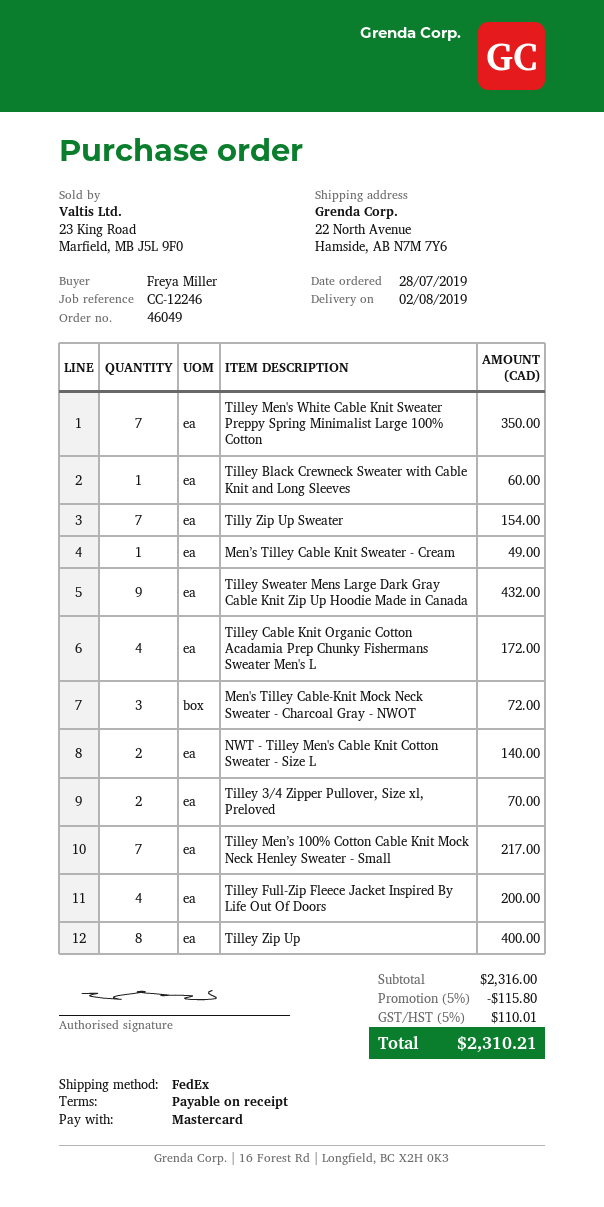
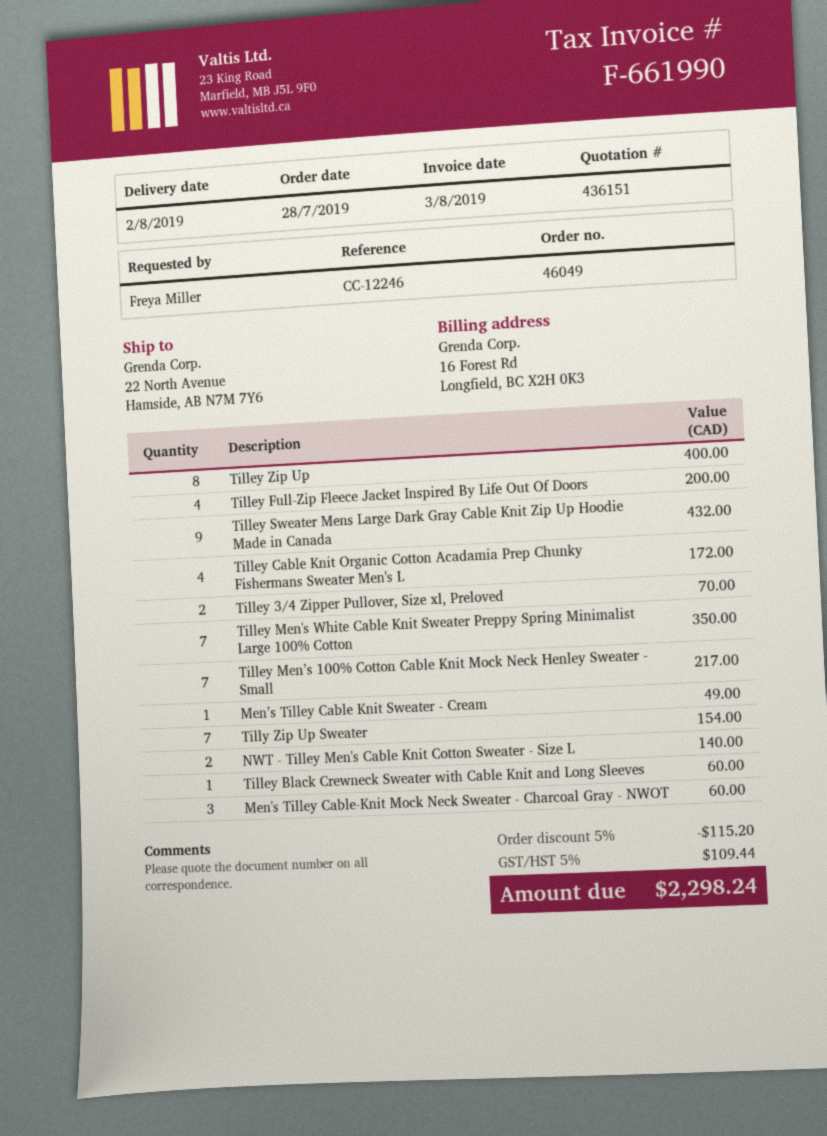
Men's Tilley Cable-Knit Mock Neck Sweater - Charcoal Gray - NWOT: 3 for 72.00 -> 3 for 60.00
discount: 5% = 115.80 -> 5% = 115.20
tax: 5% = 110.01 -> 5% = 109.44
total: 2310.21 -> 2298.24

